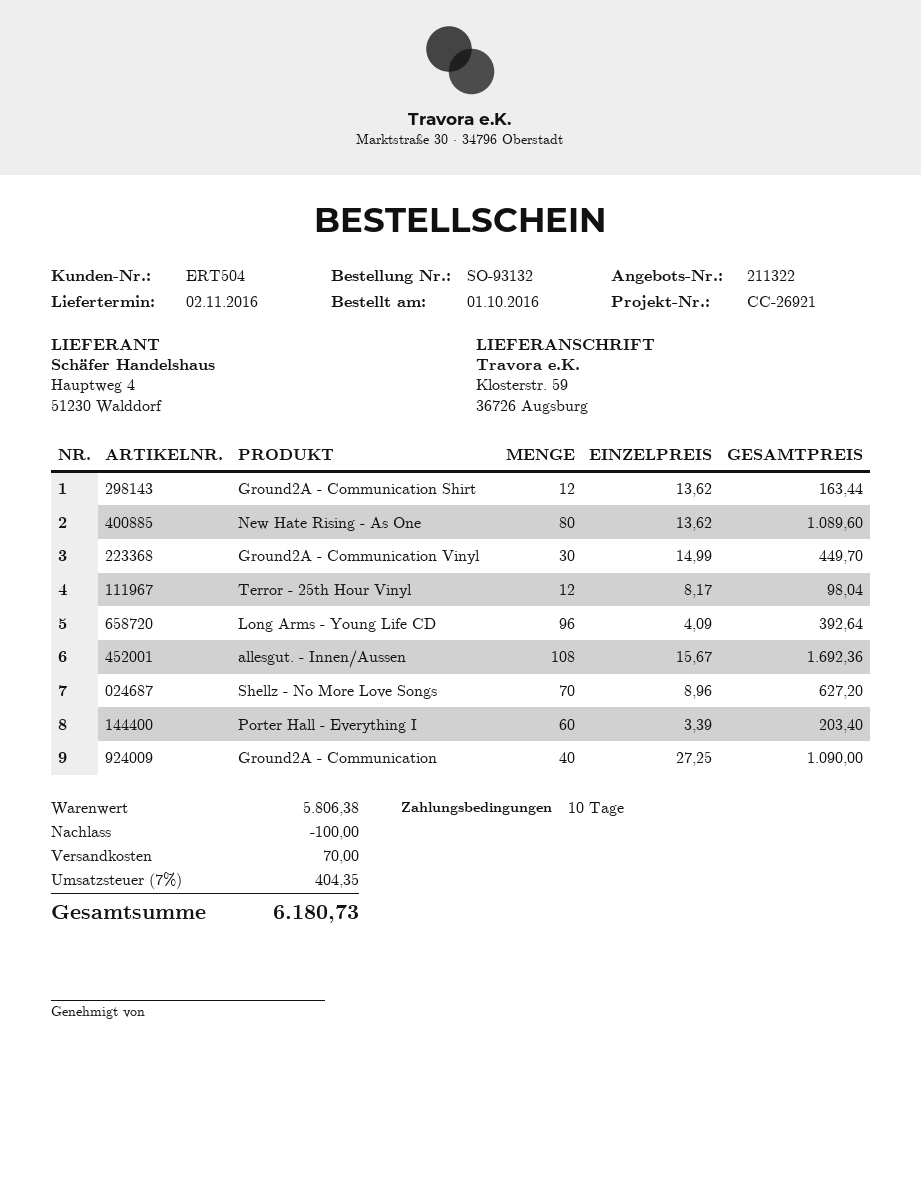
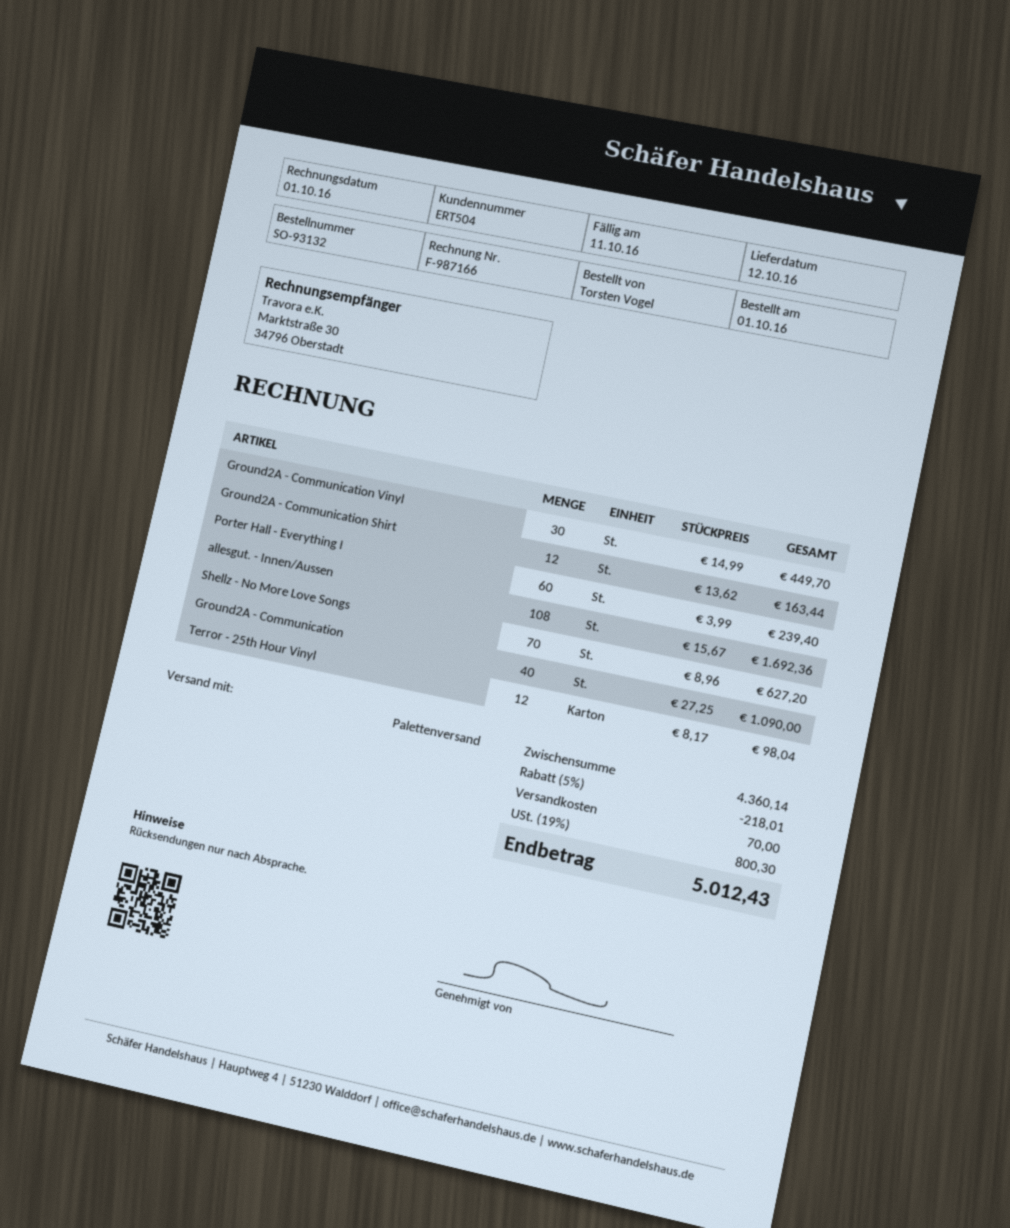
delivery date: 2016-11-02 -> 2016-10-12
New Hate Rising - As One: 80 x 13.62 = 1089.60 -> none
Long Arms - Young Life CD: 96 x 4.09 = 392.64 -> none
Porter Hall - Everything I: 60 x 3.39 = 203.40 -> 60 x 3.99 = 239.40
subtotal: 5806.38 -> 4360.14
discount: 100.00 -> 218.01
tax: 7% = 404.35 -> 19% = 800.30
total: 6180.73 -> 5012.43

